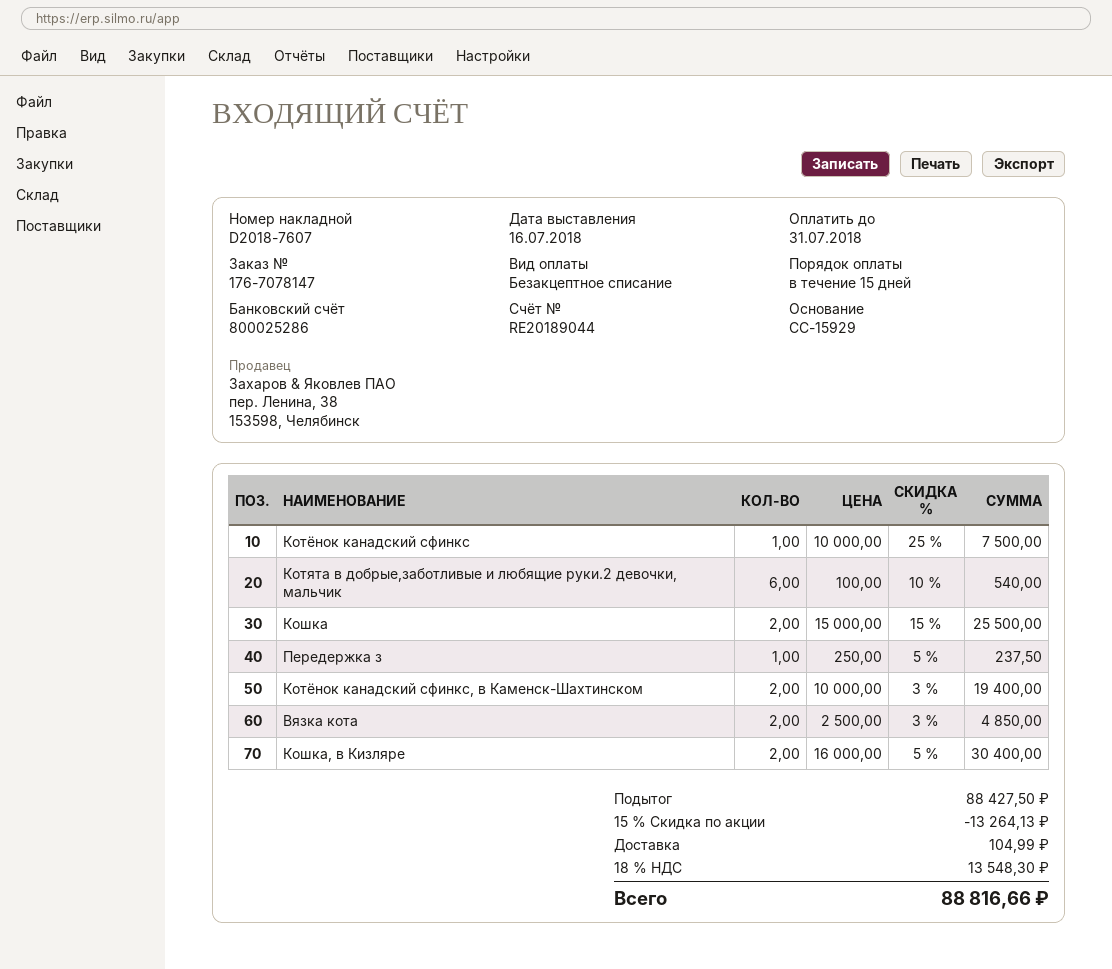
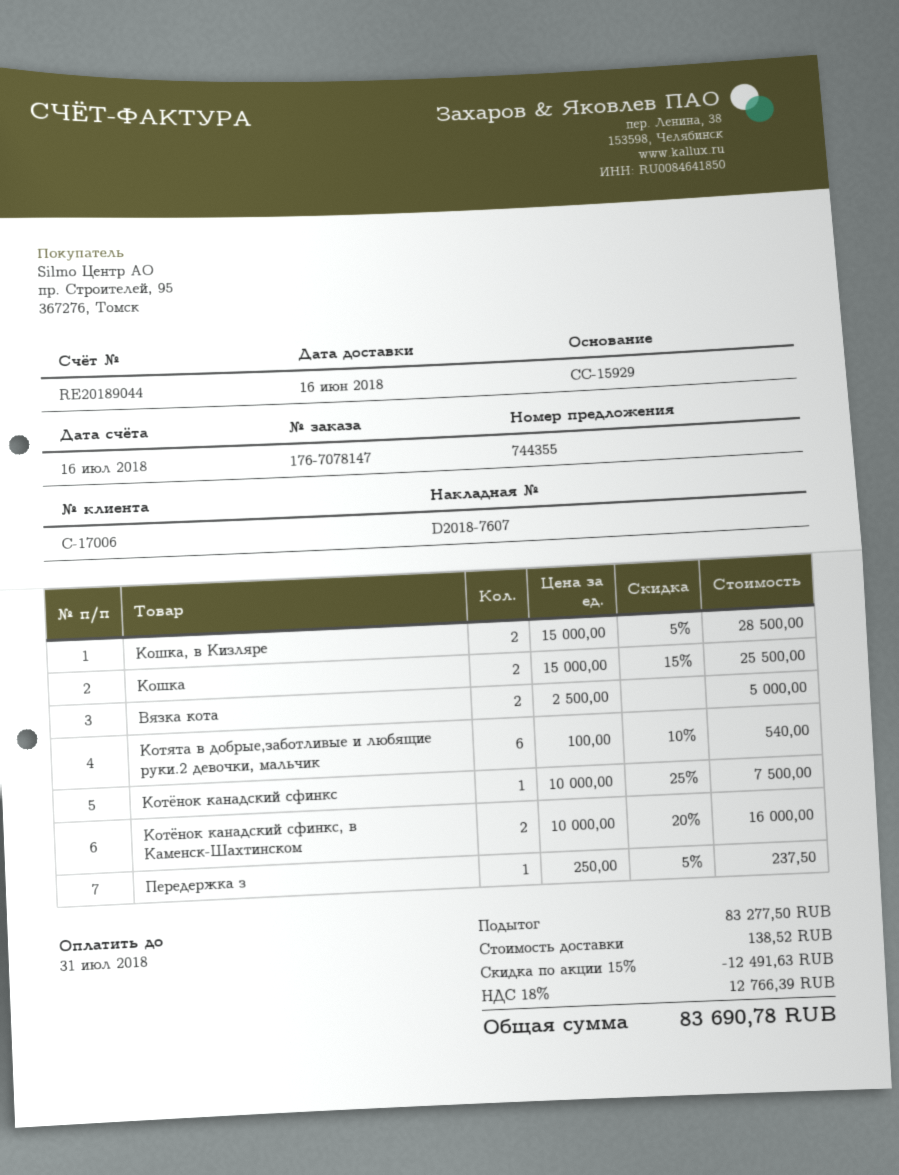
Котёнок канадский сфинкс, в Каменск-Шахтинском: 2 x 10000.00 - 3% = 19400.00 -> 2 x 10000.00 - 20% = 16000.00
Вязка кота: 2 x 2500.00 - 3% = 4850.00 -> 2 x 2500.00 = 5000.00
Кошка, в Кизляре: 2 x 16000.00 - 5% = 30400.00 -> 2 x 15000.00 - 5% = 28500.00
subtotal: 88427.50 -> 83277.50
discount: 15% = 13264.13 -> 15% = 12491.63
shipping: 104.99 -> 138.52
tax: 18% = 13548.30 -> 18% = 12766.39
total: 88816.66 -> 83690.78

